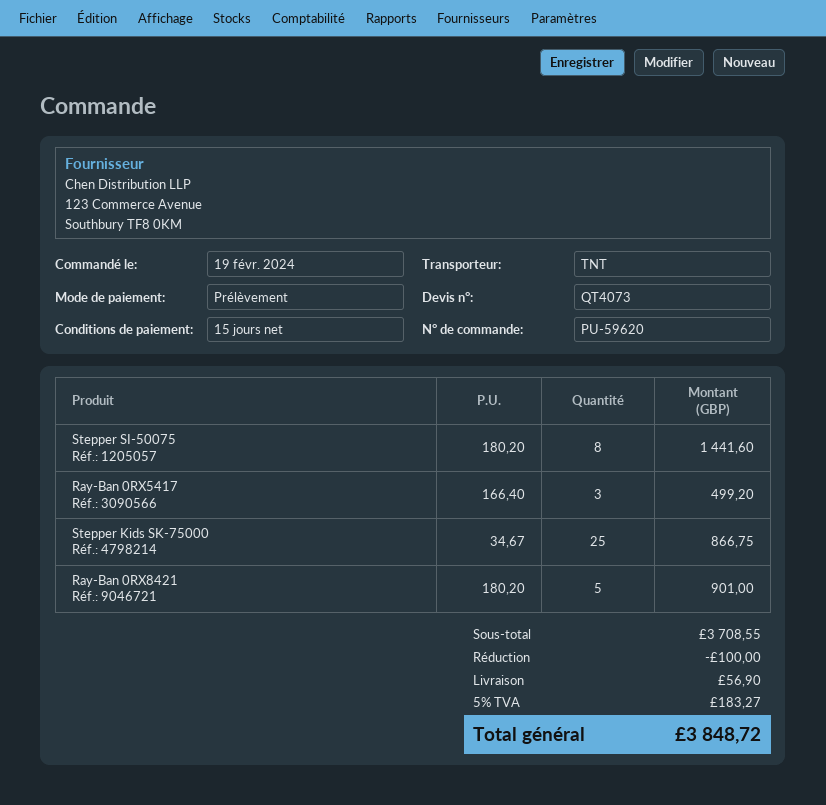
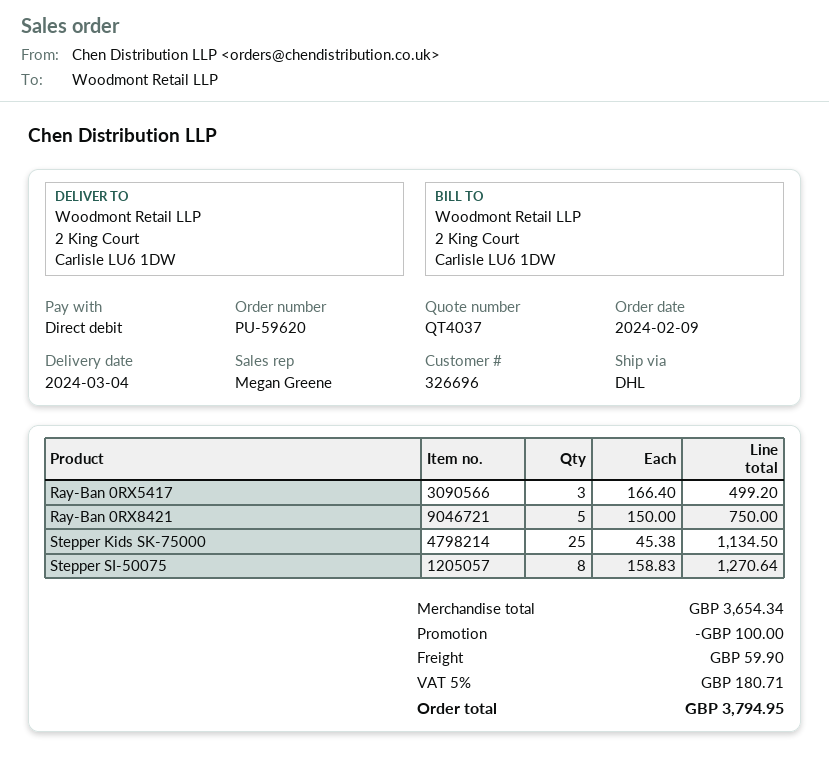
quote number: QT4073 -> QT4037
order date: 2024-02-19 -> 2024-02-09
shipping method: TNT -> DHL
Stepper SI-50075: 8 x 180.20 = 1441.60 -> 8 x 158.83 = 1270.64
Stepper Kids SK-75000: 25 x 34.67 = 866.75 -> 25 x 45.38 = 1134.50
Ray-Ban 0RX8421: 5 x 180.20 = 901.00 -> 5 x 150.00 = 750.00
subtotal: 3708.55 -> 3654.34
shipping: 56.90 -> 59.90
tax: 5% = 183.27 -> 5% = 180.71
total: 3848.72 -> 3794.95

